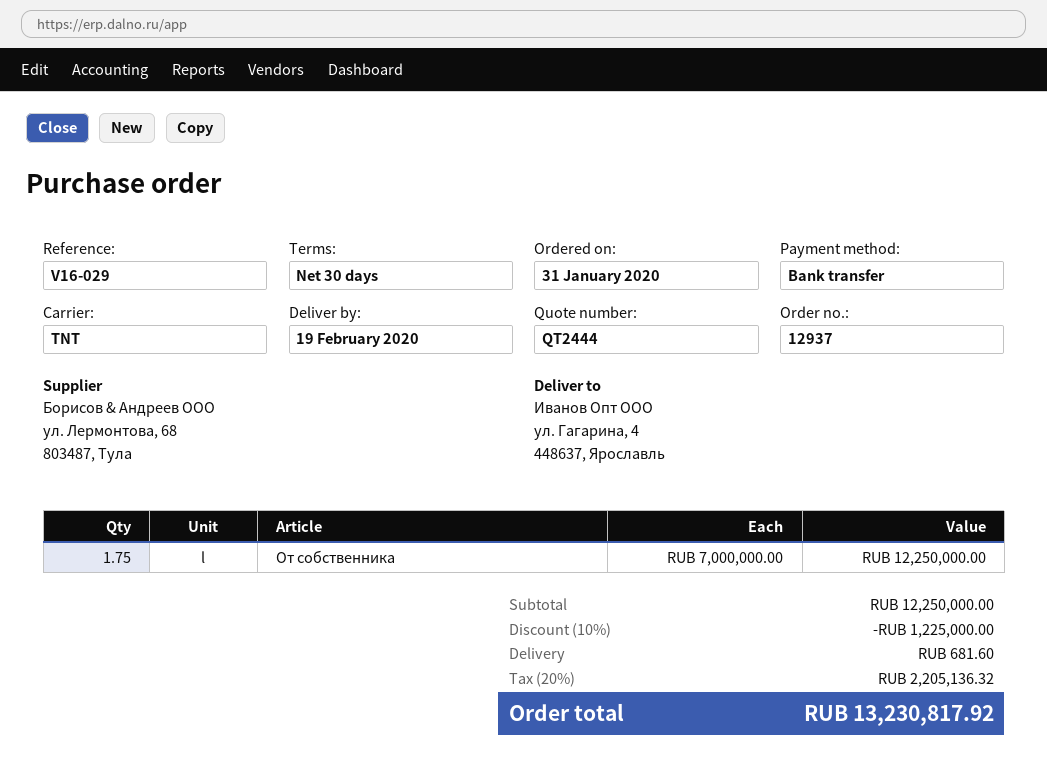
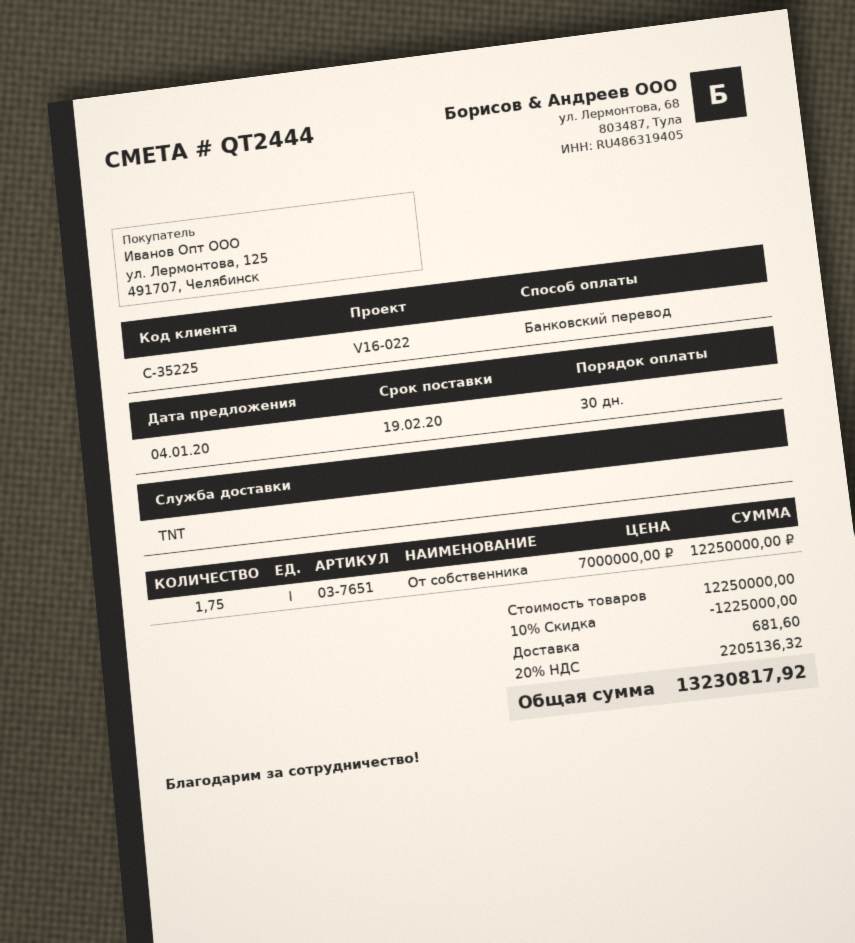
reference: V16-029 -> V16-022

